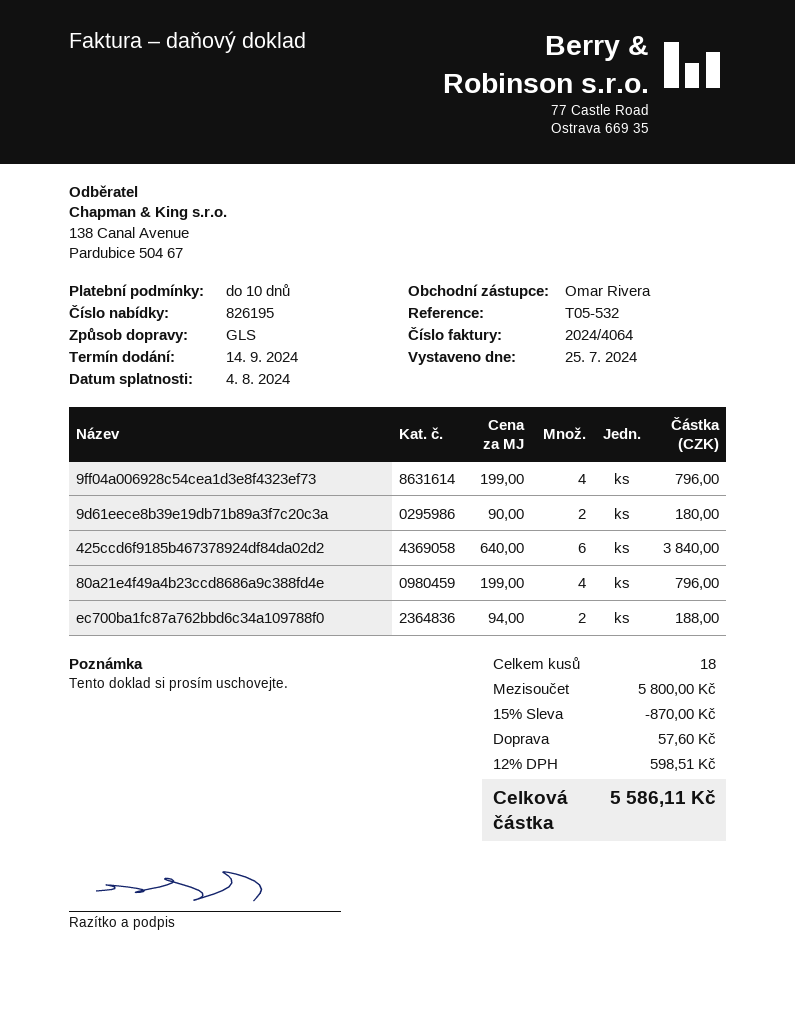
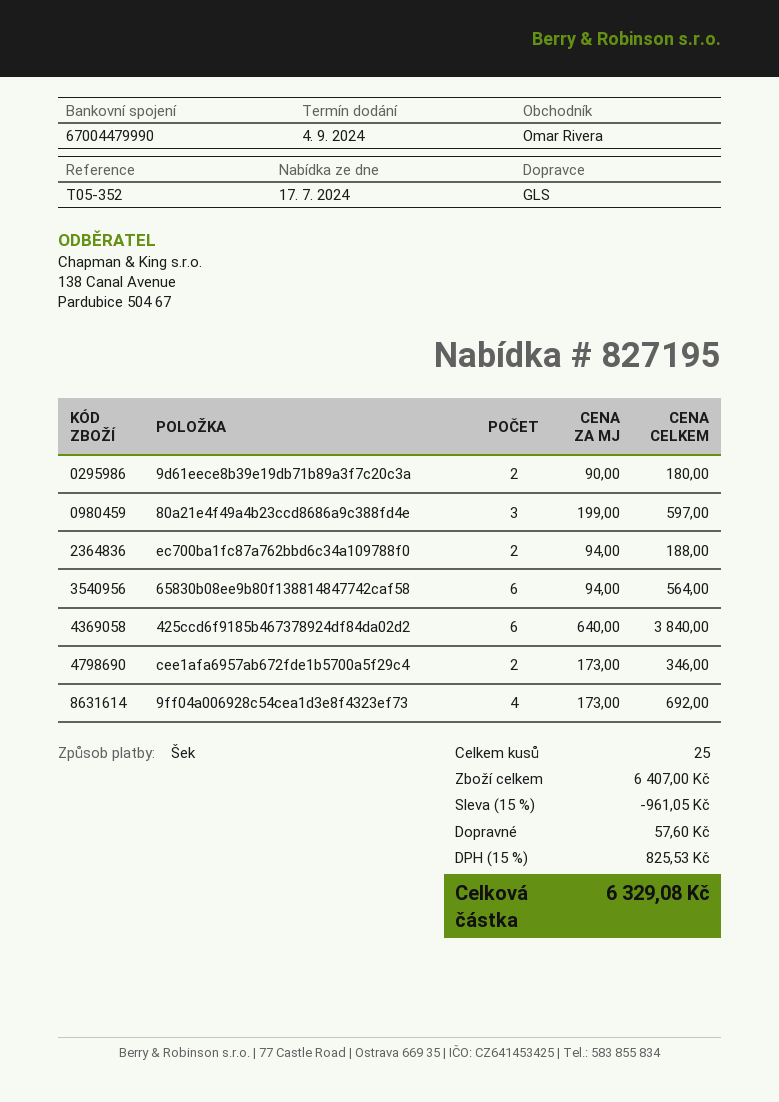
quote number: 826195 -> 827195
delivery date: 2024-09-14 -> 2024-09-04
reference: T05-532 -> T05-352
9ff04a006928c54cea1d3e8f4323ef73: 4 x 199.00 = 796.00 -> 4 x 173.00 = 692.00
80a21e4f49a4b23ccd8686a9c388fd4e: 4 x 199.00 = 796.00 -> 3 x 199.00 = 597.00
65830b08ee9b80f138814847742caf58: none -> 6 x 94.00 = 564.00
cee1afa6957ab672fde1b5700a5f29c4: none -> 2 x 173.00 = 346.00
total quantity: 18 -> 25
subtotal: 5800.00 -> 6407.00
discount: 15% = 870.00 -> 15% = 961.05
tax: 12% = 598.51 -> 15% = 825.53
total: 5586.11 -> 6329.08

